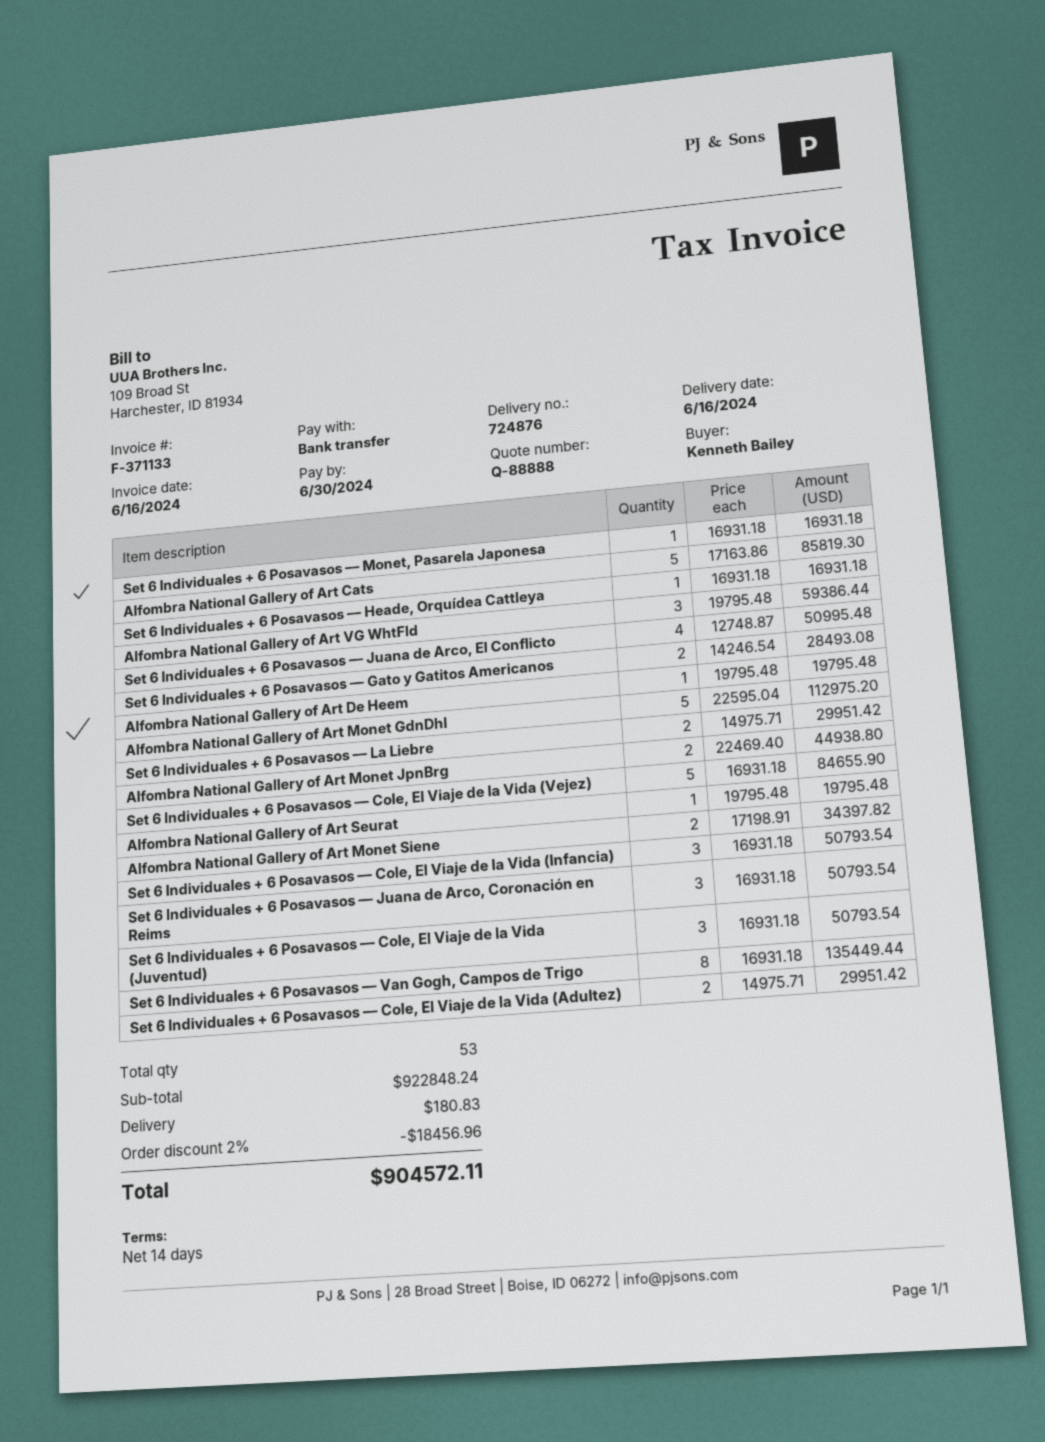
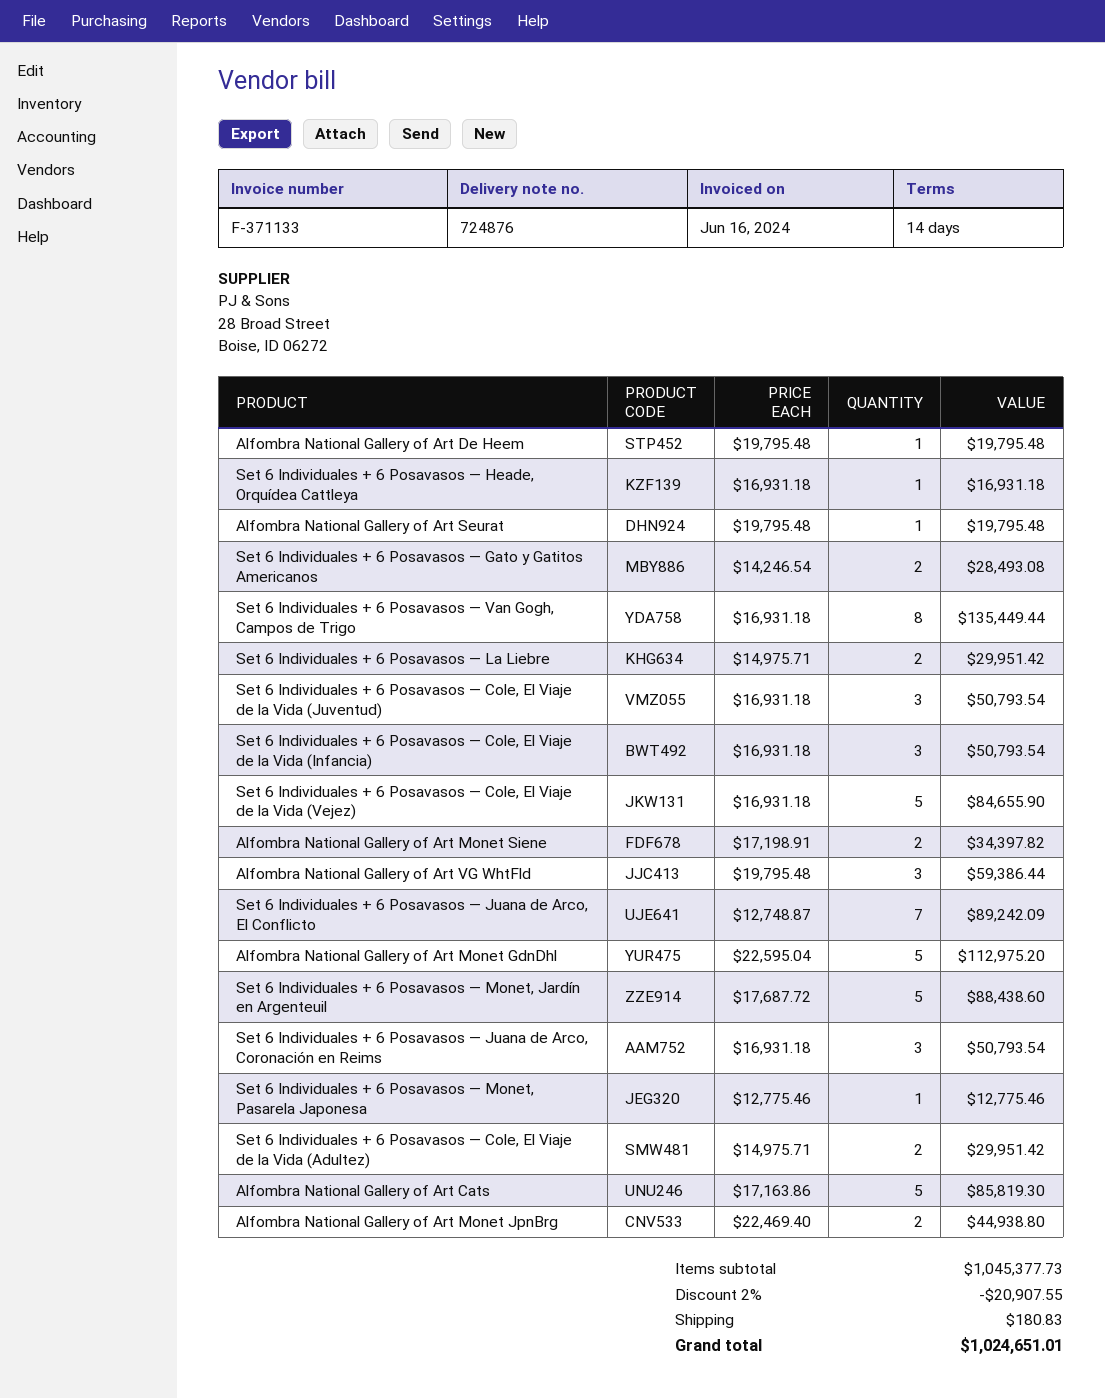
Set 6 Individuales + 6 Posavasos — Monet, Pasarela Japonesa: 1 x 16931.18 = 16931.18 -> 1 x 12775.46 = 12775.46
Set 6 Individuales + 6 Posavasos — Juana de Arco, El Conflicto: 4 x 12748.87 = 50995.48 -> 7 x 12748.87 = 89242.09
Set 6 Individuales + 6 Posavasos — Monet, Jardín en Argenteuil: none -> 5 x 17687.72 = 88438.60
subtotal: 922848.24 -> 1045377.73
discount: 2% = 18456.96 -> 2% = 20907.55
total: 904572.11 -> 1024651.01

